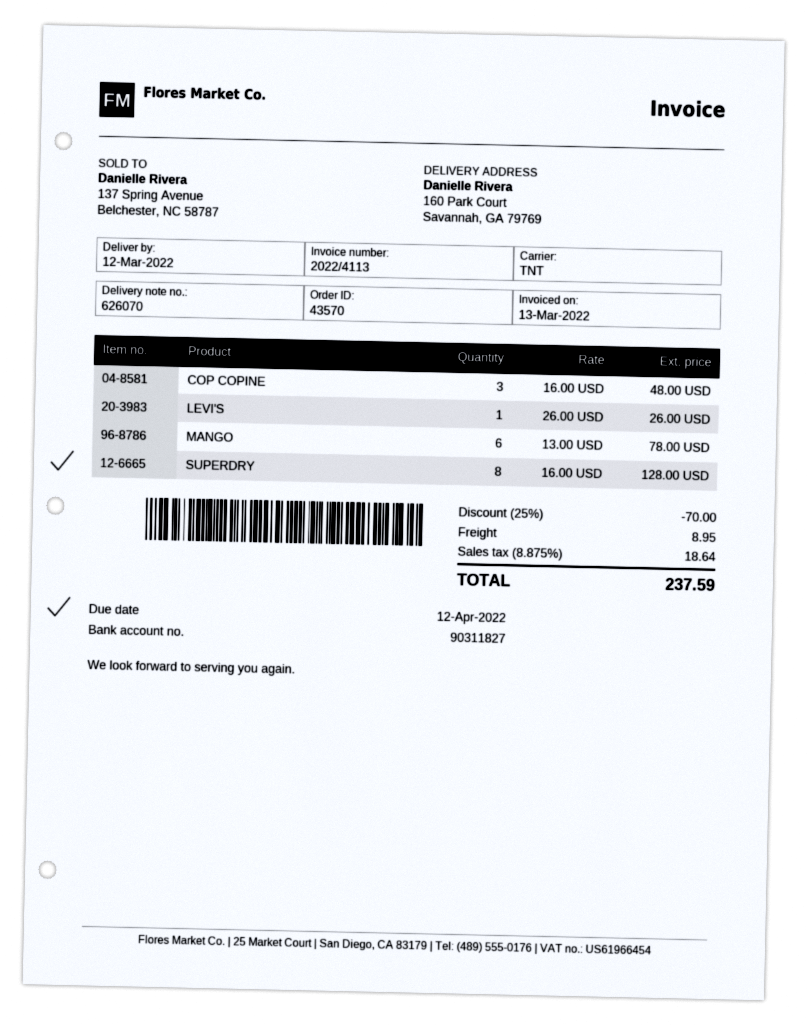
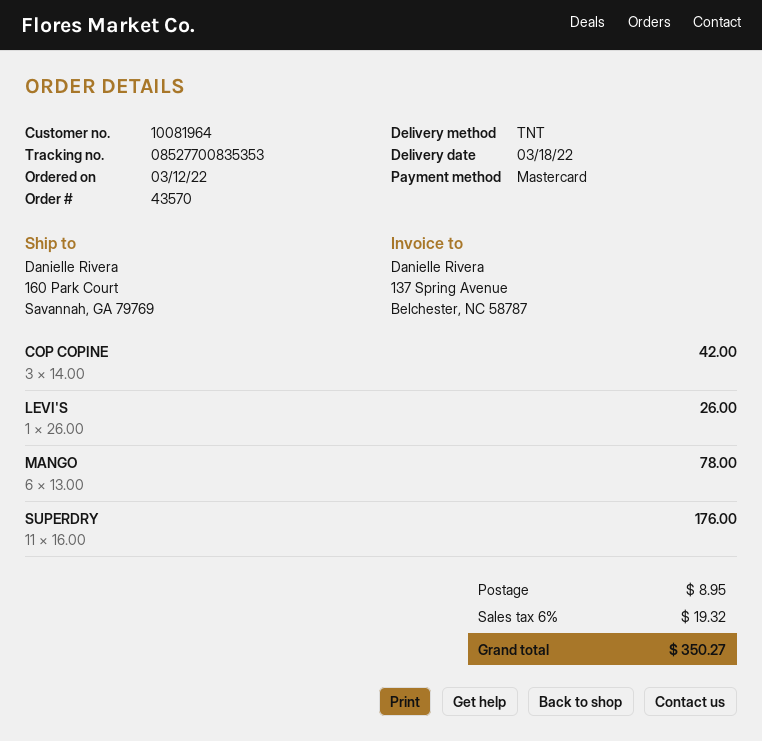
delivery date: 2022-03-12 -> 2022-03-18
COP COPINE: 3 x 16.00 = 48.00 -> 3 x 14.00 = 42.00
SUPERDRY: 8 x 16.00 = 128.00 -> 11 x 16.00 = 176.00
discount: 25% = 70.00 -> none
tax: 8.875% = 18.64 -> 6% = 19.32
total: 237.59 -> 350.27

